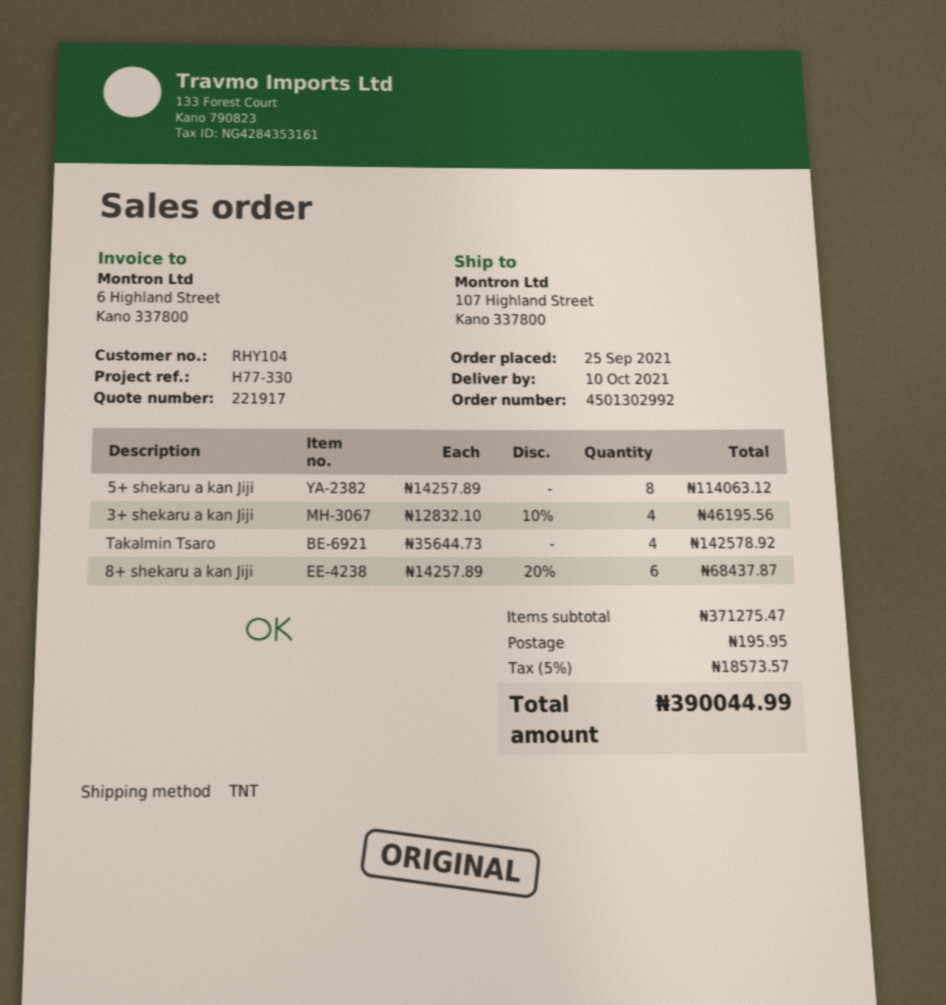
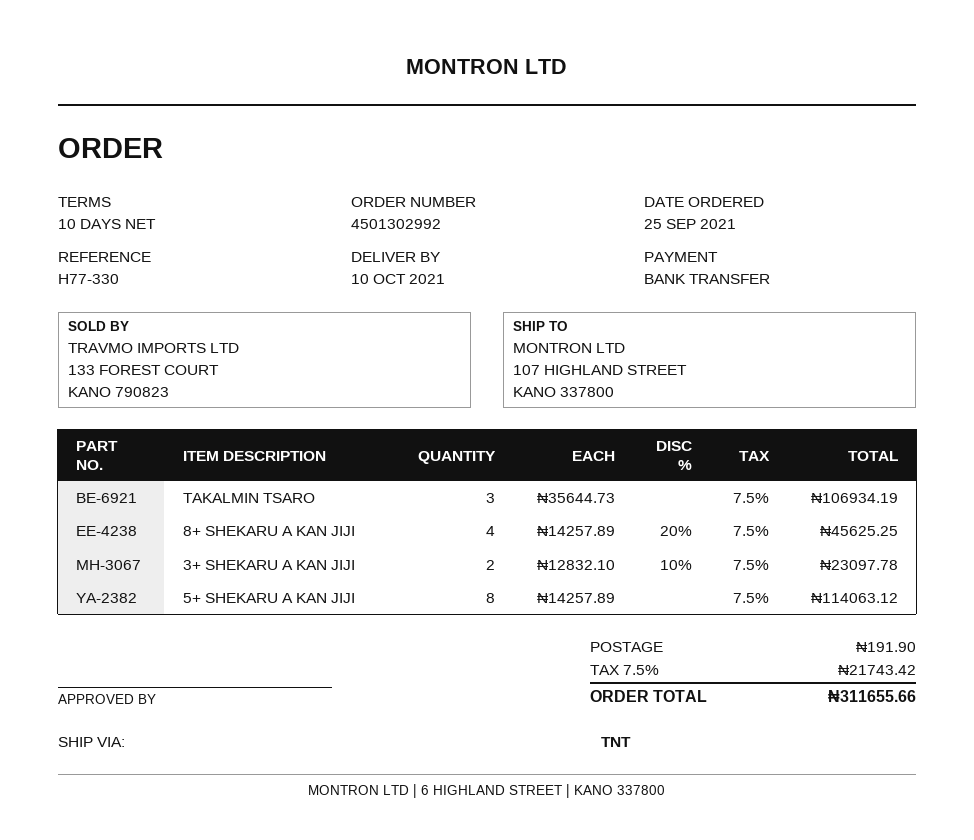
3+ shekaru a kan Jiji: 4 x 12832.10 - 10% = 46195.56 -> 2 x 12832.10 - 10% = 23097.78
Takalmin Tsaro: 4 x 35644.73 = 142578.92 -> 3 x 35644.73 = 106934.19
8+ shekaru a kan Jiji: 6 x 14257.89 - 20% = 68437.87 -> 4 x 14257.89 - 20% = 45625.25
shipping: 195.95 -> 191.90
tax: 5% = 18573.57 -> 7.5% = 21743.42
total: 390044.99 -> 311655.66

